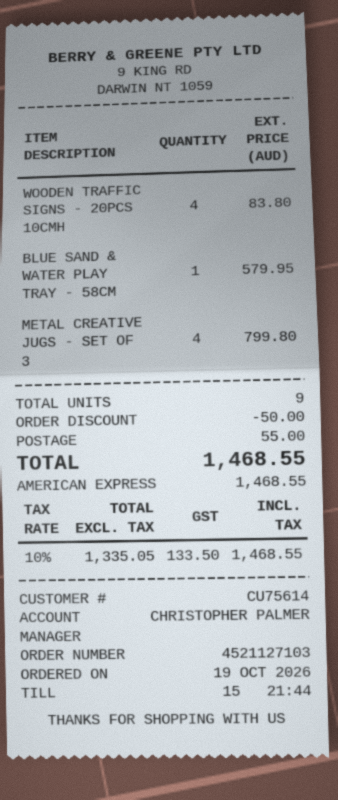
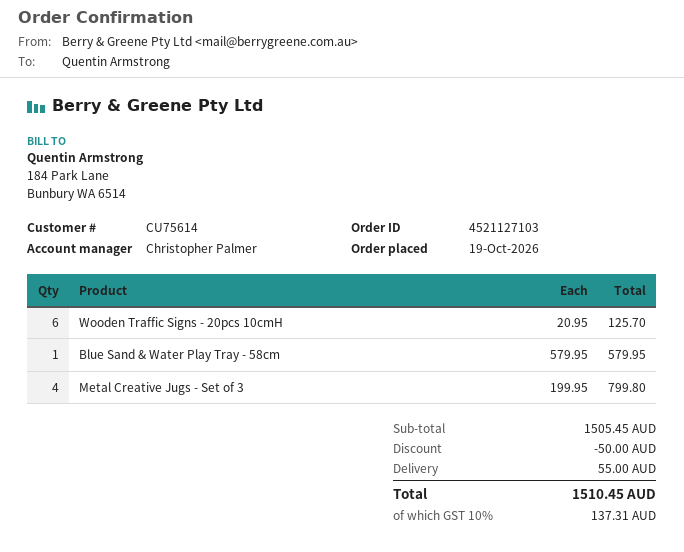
WOODEN TRAFFIC SIGNS - 20PCS 10CMH: 4 for 83.80 -> 6 for 125.70
tax: 10% = 133.50 -> 10% = 137.31
total: 1468.55 -> 1510.45

